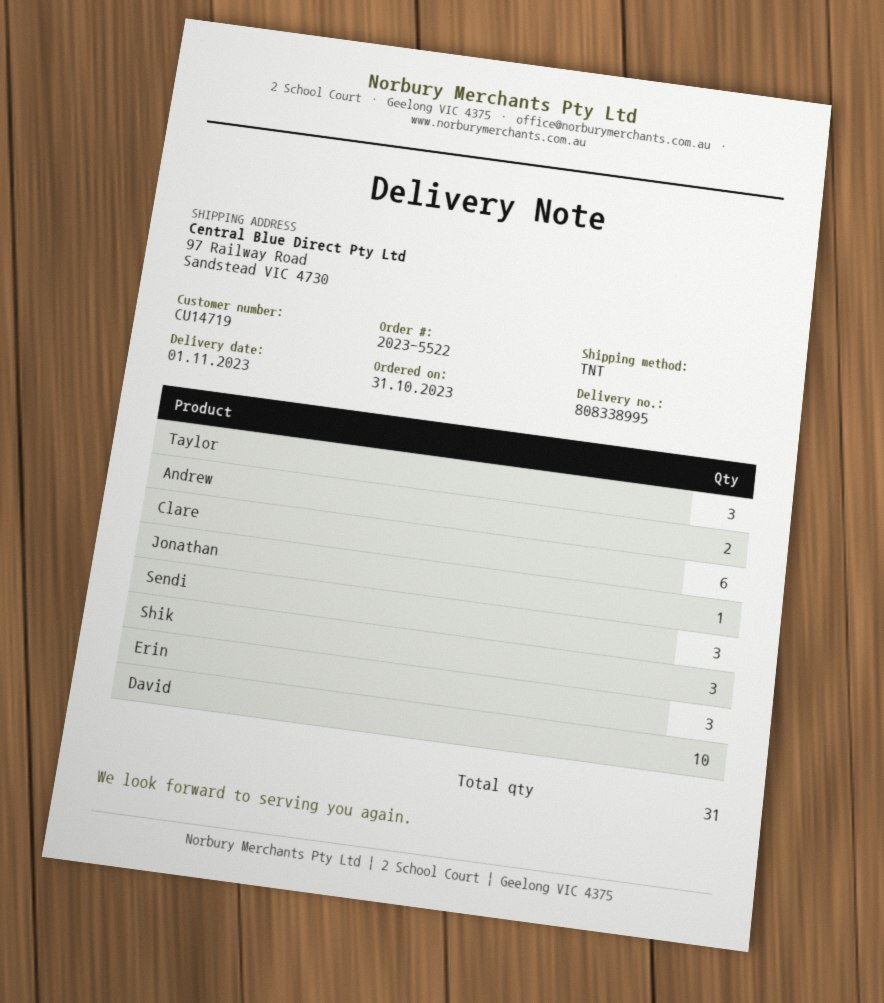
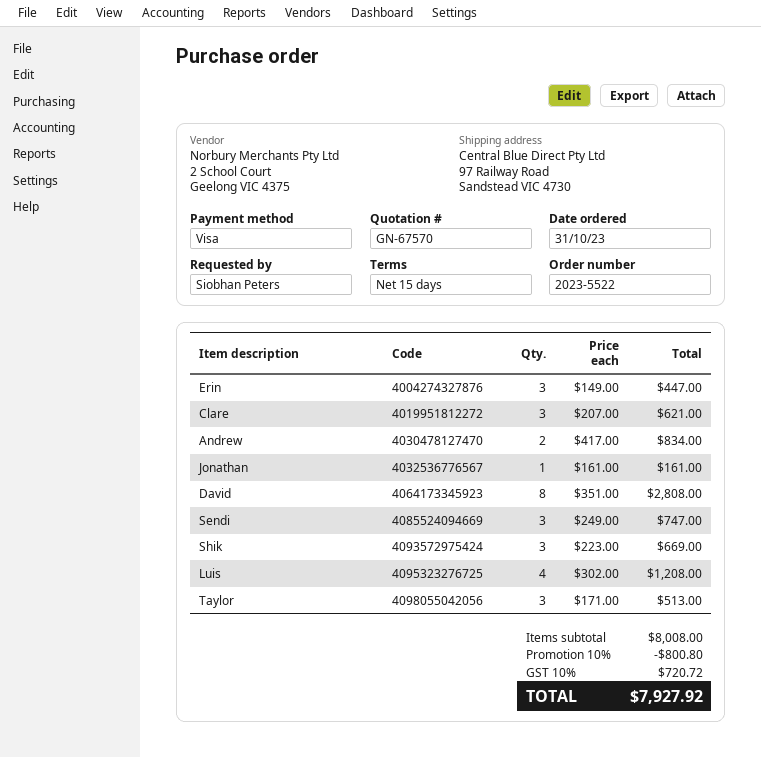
Clare: 6 -> 3
David: 10 -> 8
Luis: none -> 4

